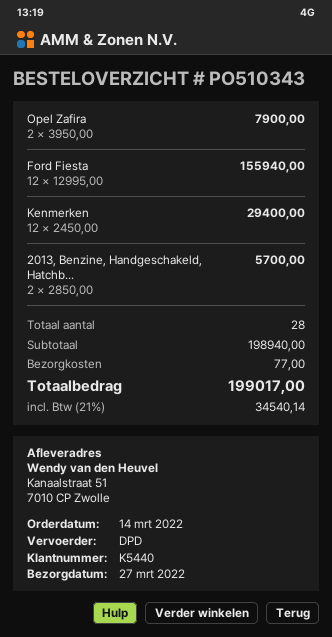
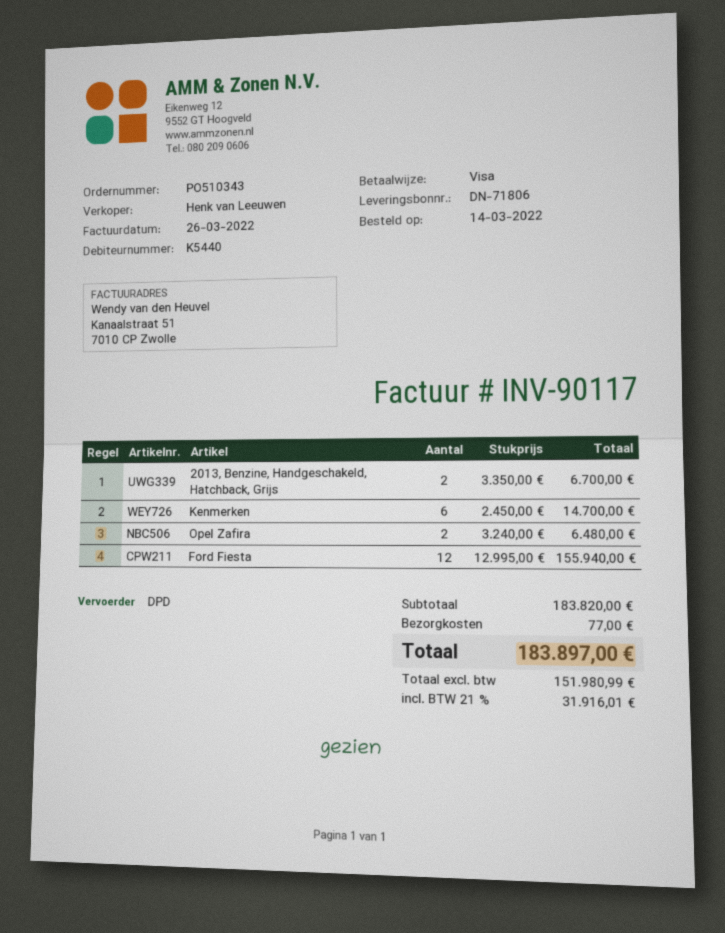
Opel Zafira: 2 x 3950.00 = 7900.00 -> 2 x 3240.00 = 6480.00
Kenmerken: 12 x 2450.00 = 29400.00 -> 6 x 2450.00 = 14700.00
2013, Benzine, Handgeschakeld, Hatchb...: 2 x 2850.00 = 5700.00 -> 2 x 3350.00 = 6700.00
subtotal: 198940.00 -> 183820.00
tax: 21% = 34540.14 -> 21% = 31916.01
total: 199017.00 -> 183897.00

